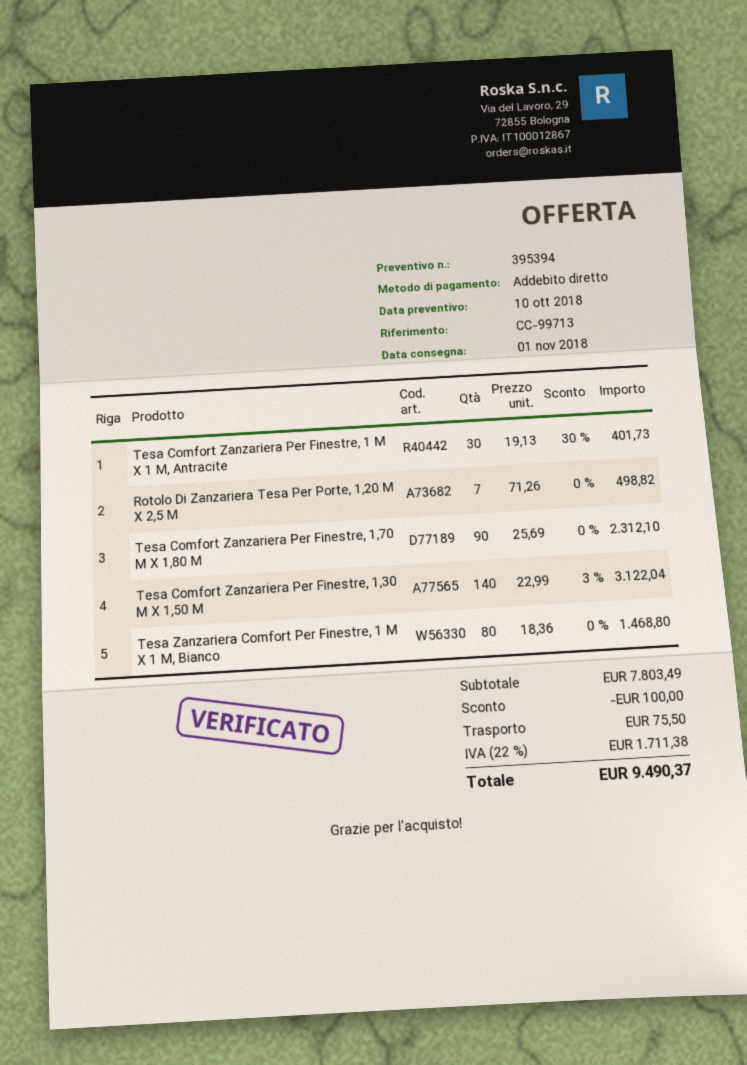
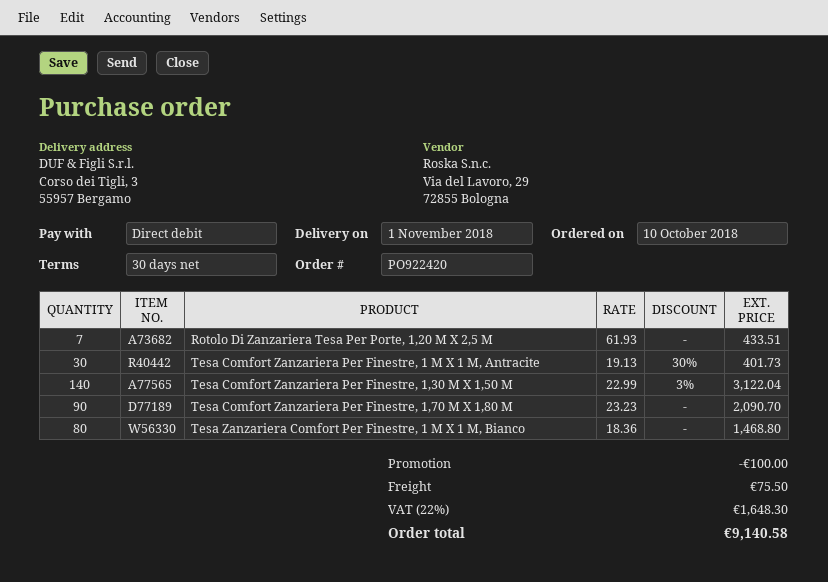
Rotolo Di Zanzariera Tesa Per Porte, 1,20 M X 2,5 M: 7 x 71.26 = 498.82 -> 7 x 61.93 = 433.51
Tesa Comfort Zanzariera Per Finestre, 1,70 M X 1,80 M: 90 x 25.69 = 2312.10 -> 90 x 23.23 = 2090.70
tax: 22% = 1711.38 -> 22% = 1648.30
total: 9490.37 -> 9140.58

